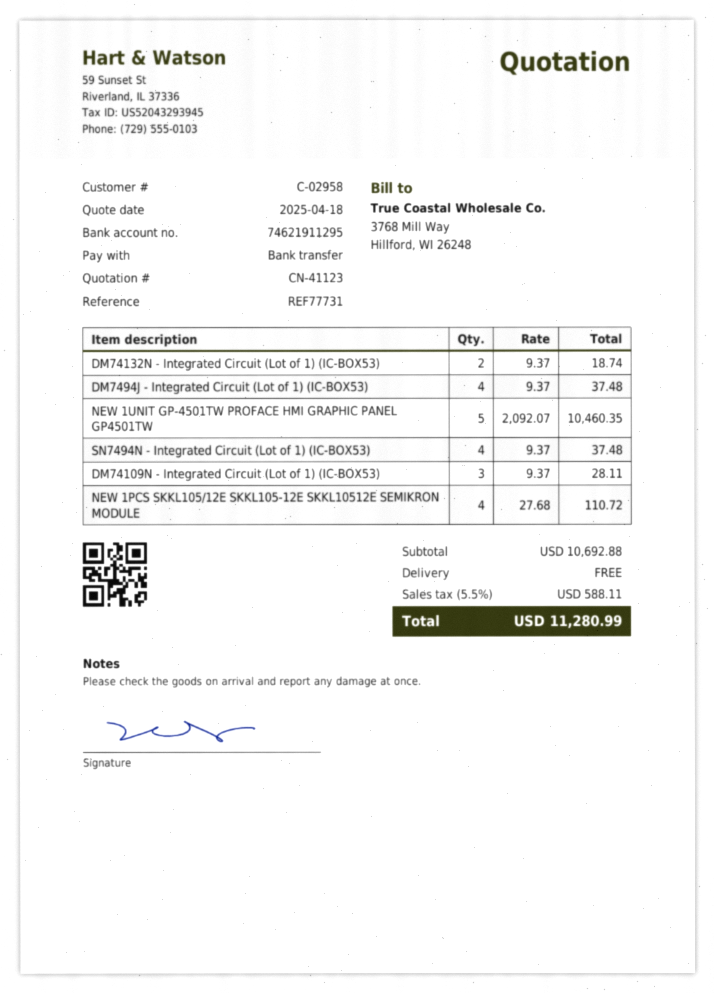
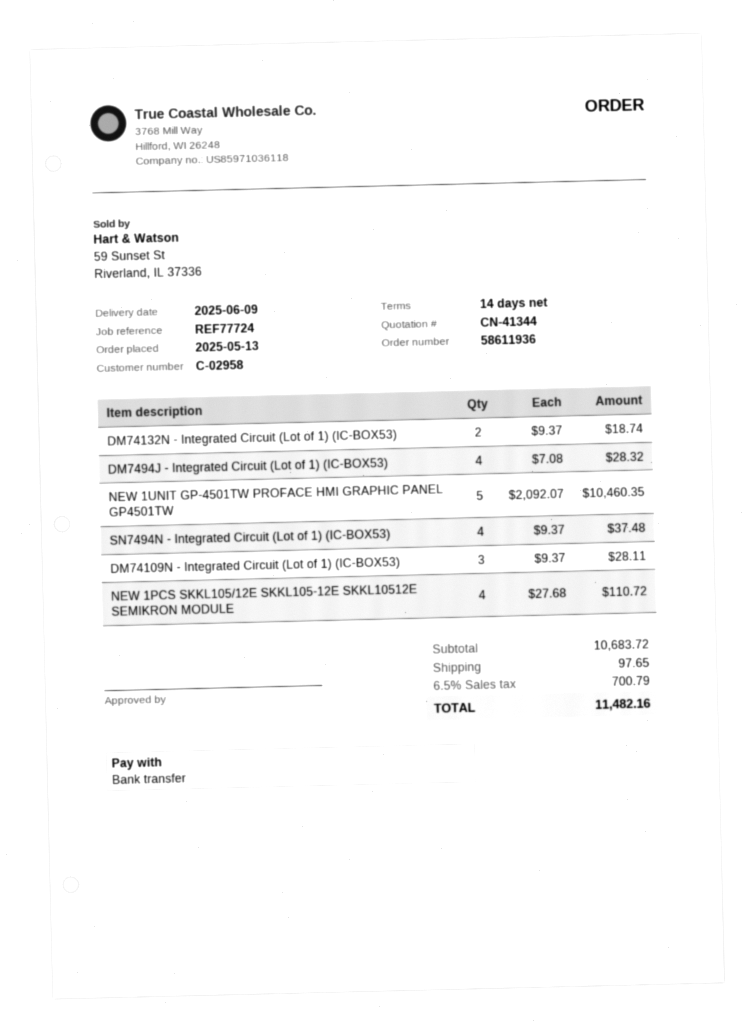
quote number: CN-41123 -> CN-41344
reference: REF77731 -> REF77724
DM7494J - Integrated Circuit (Lot of 1) (IC-BOX53): 4 x 9.37 = 37.48 -> 4 x 7.08 = 28.32
subtotal: 10692.88 -> 10683.72
shipping: 0.00 -> 97.65
tax: 5.5% = 588.11 -> 6.5% = 700.79
total: 11280.99 -> 11482.16

